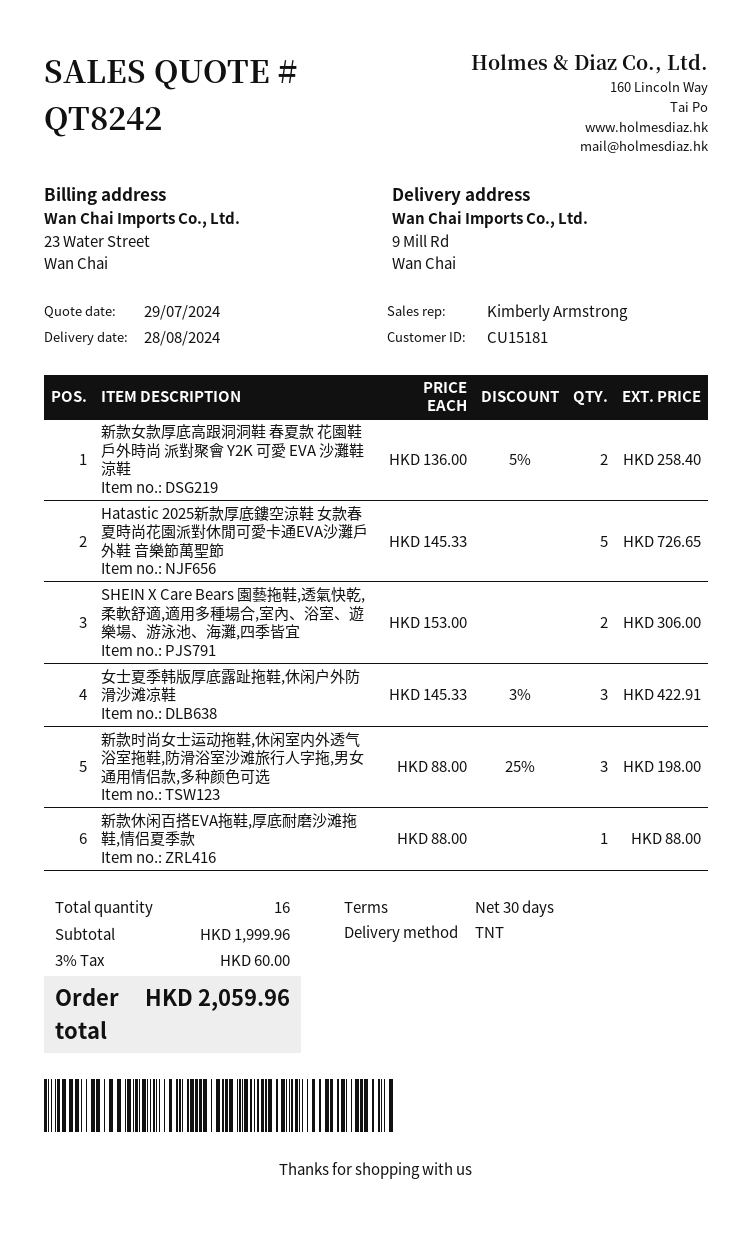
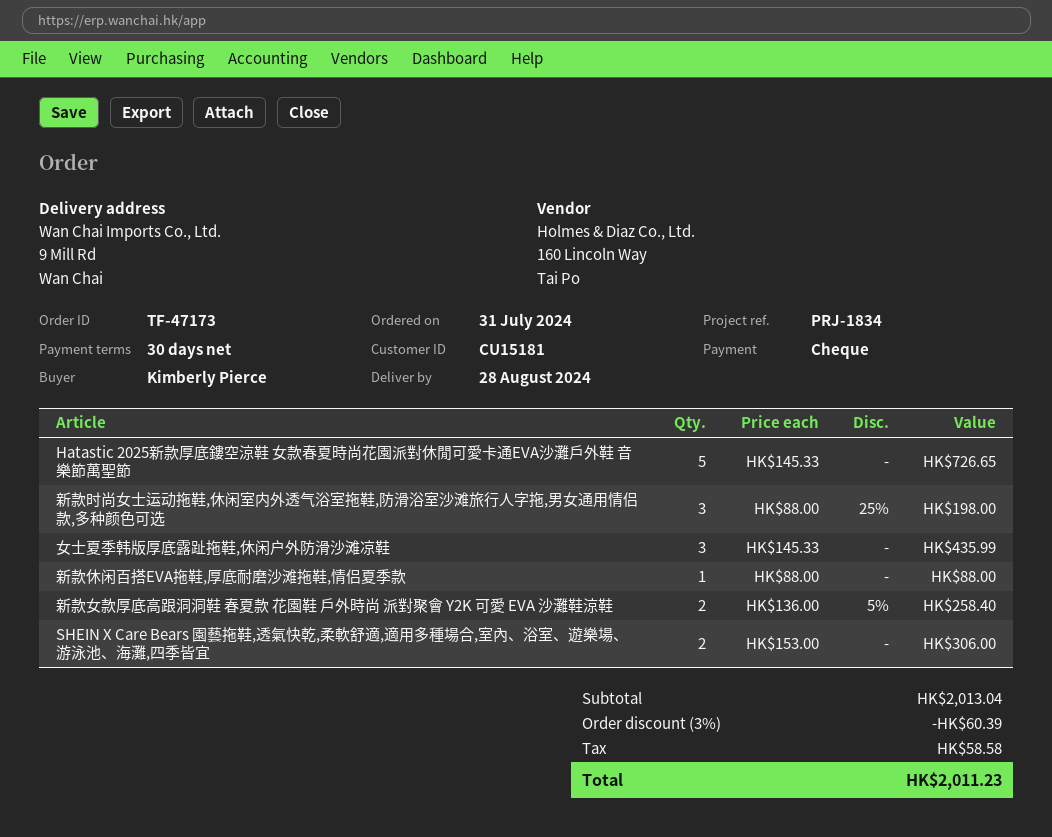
女士夏季韩版厚底露趾拖鞋,休闲户外防滑沙滩凉鞋: 3 x 145.33 - 3% = 422.91 -> 3 x 145.33 = 435.99
subtotal: 1999.96 -> 2013.04
discount: none -> 3% = 60.39
tax: 60.00 -> 58.58
total: 2059.96 -> 2011.23

